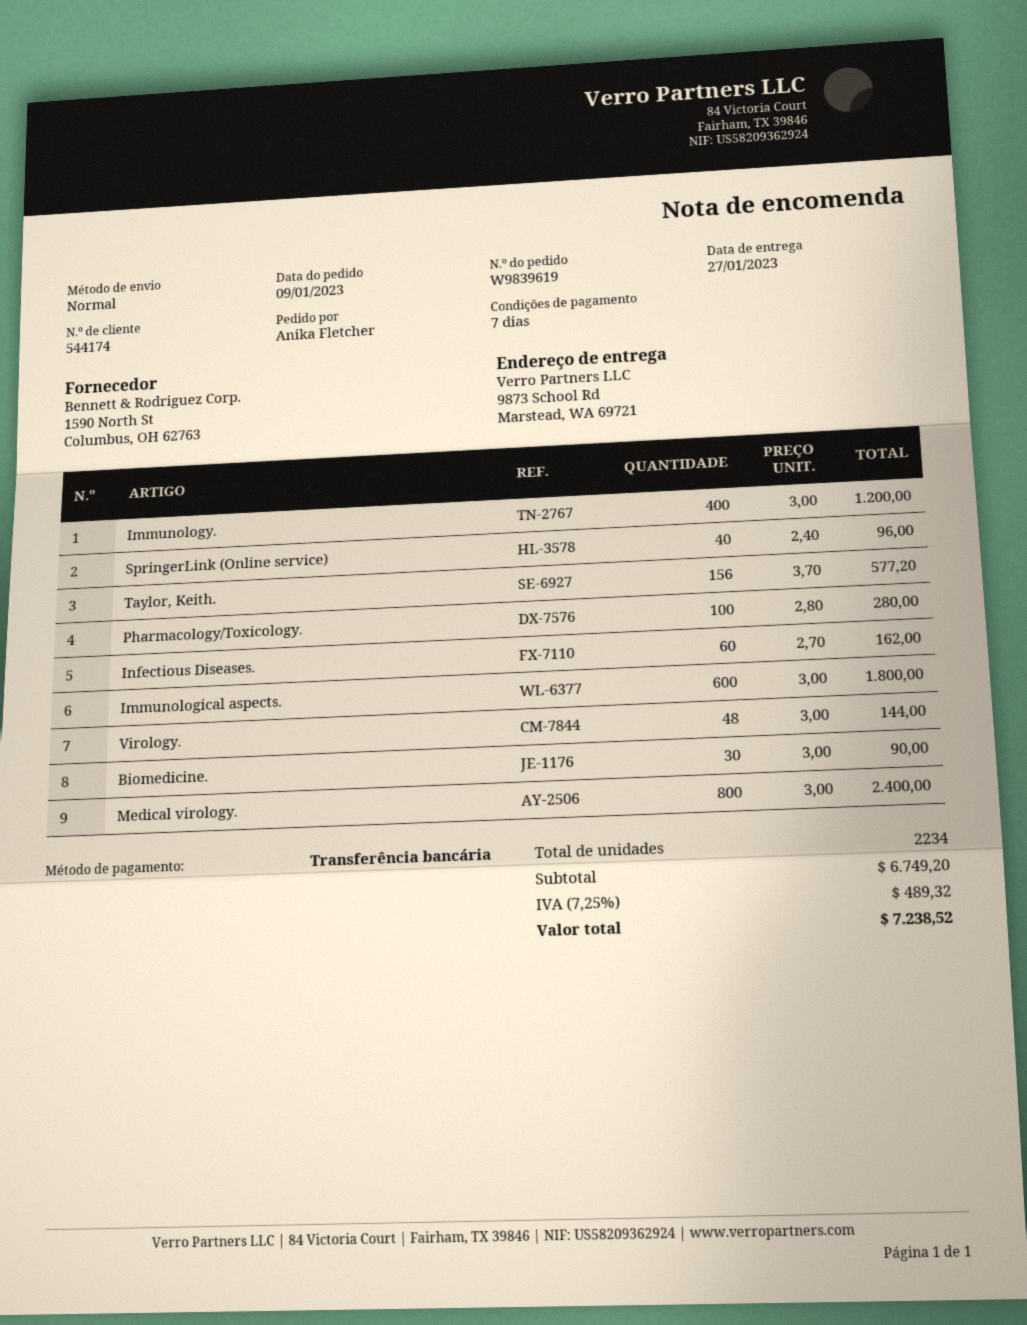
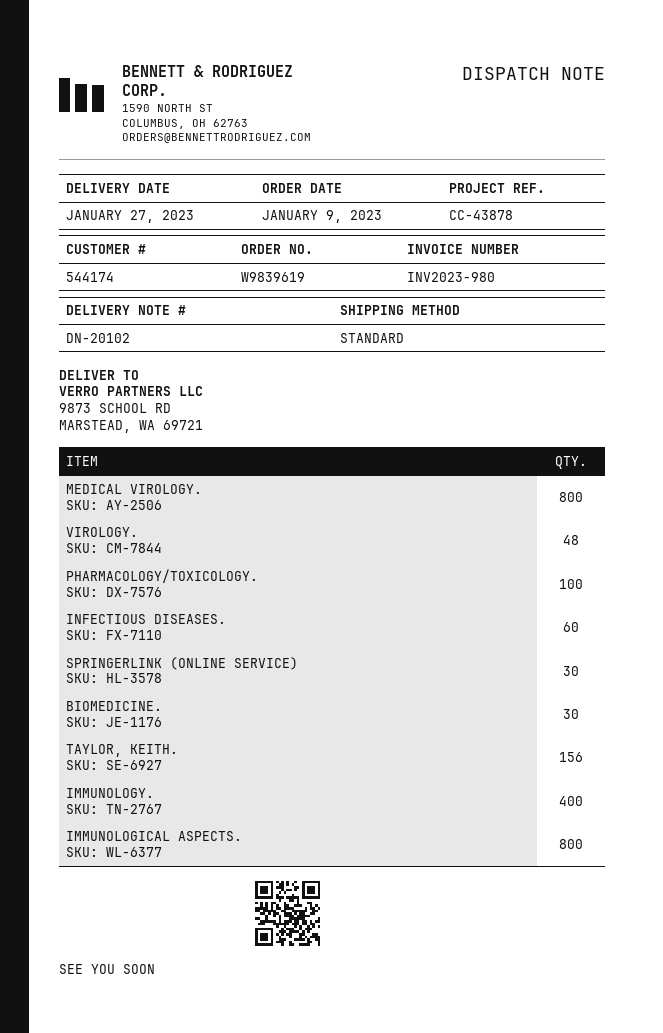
SpringerLink (Online service): 40 -> 30
Immunological aspects.: 600 -> 800

